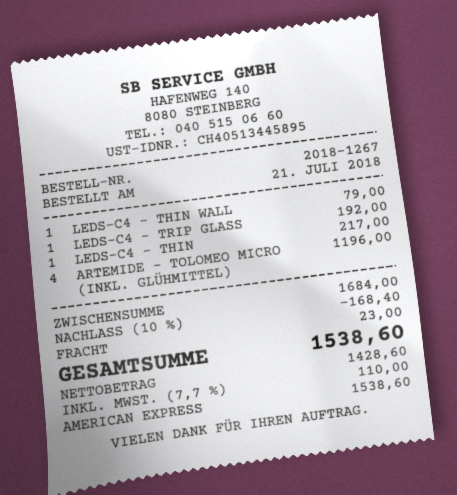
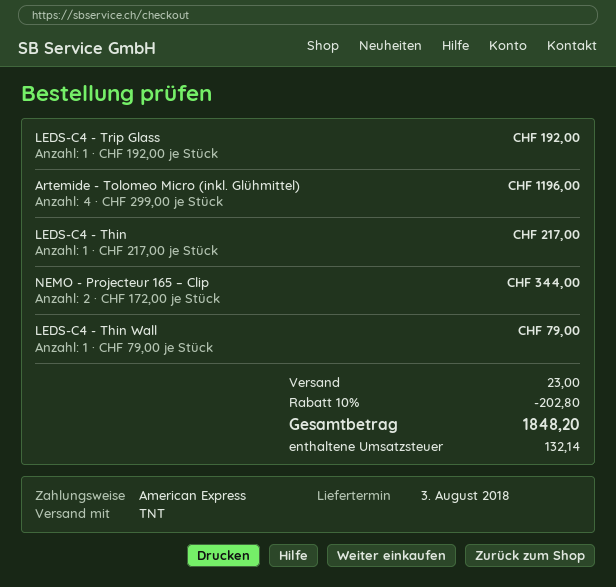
NEMO - Projecteur 165 – Clip: none -> 2 for 344.00
discount: 10% = 168.40 -> 10% = 202.80
tax: 110.00 -> 132.14
total: 1538.60 -> 1848.20

